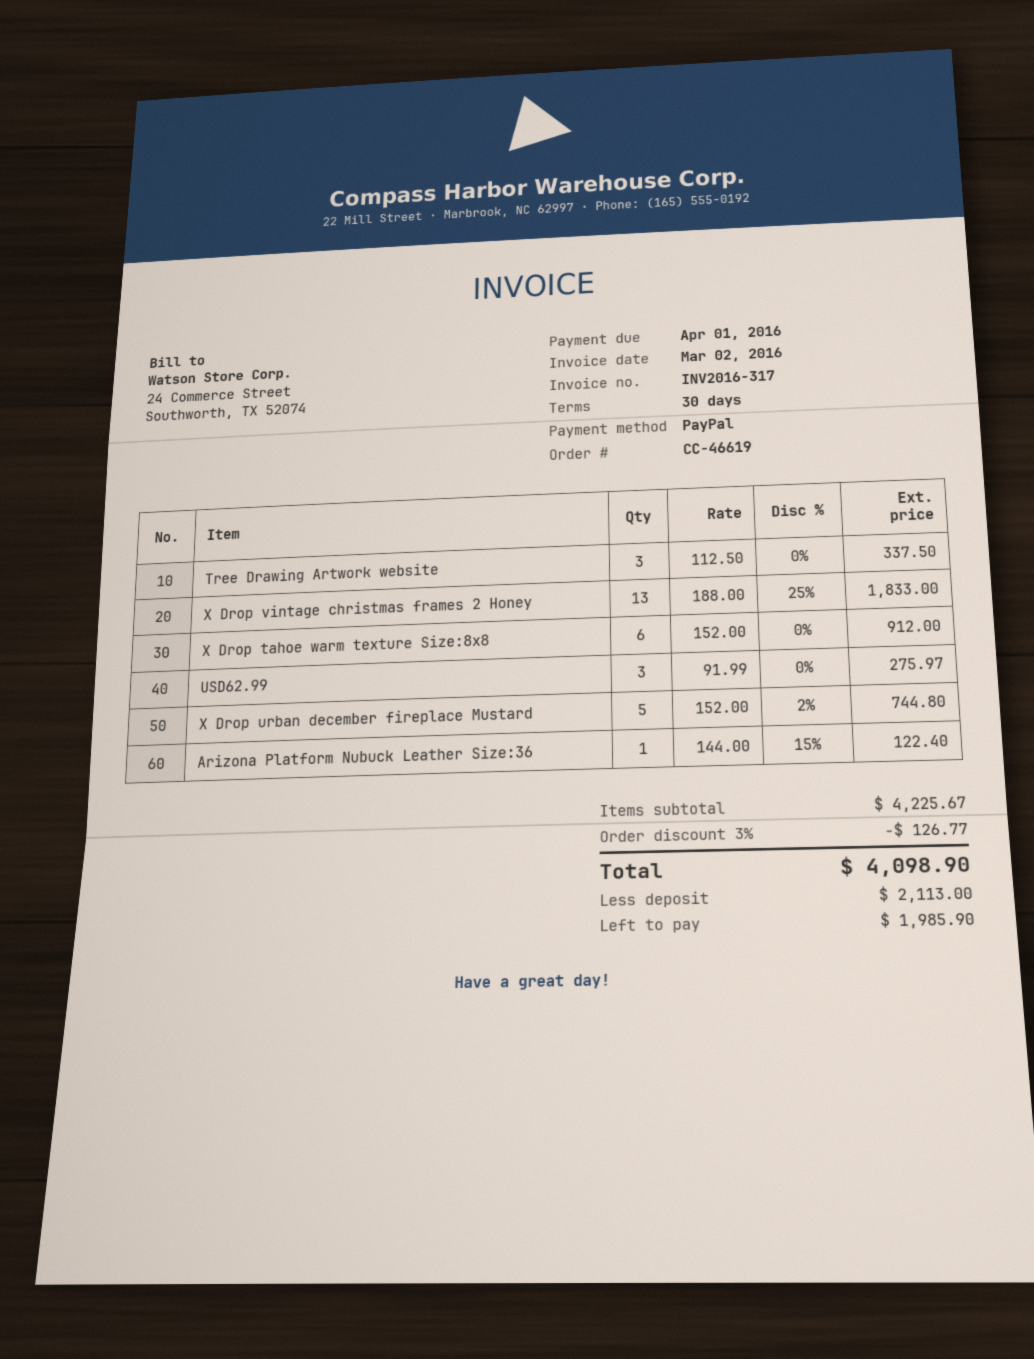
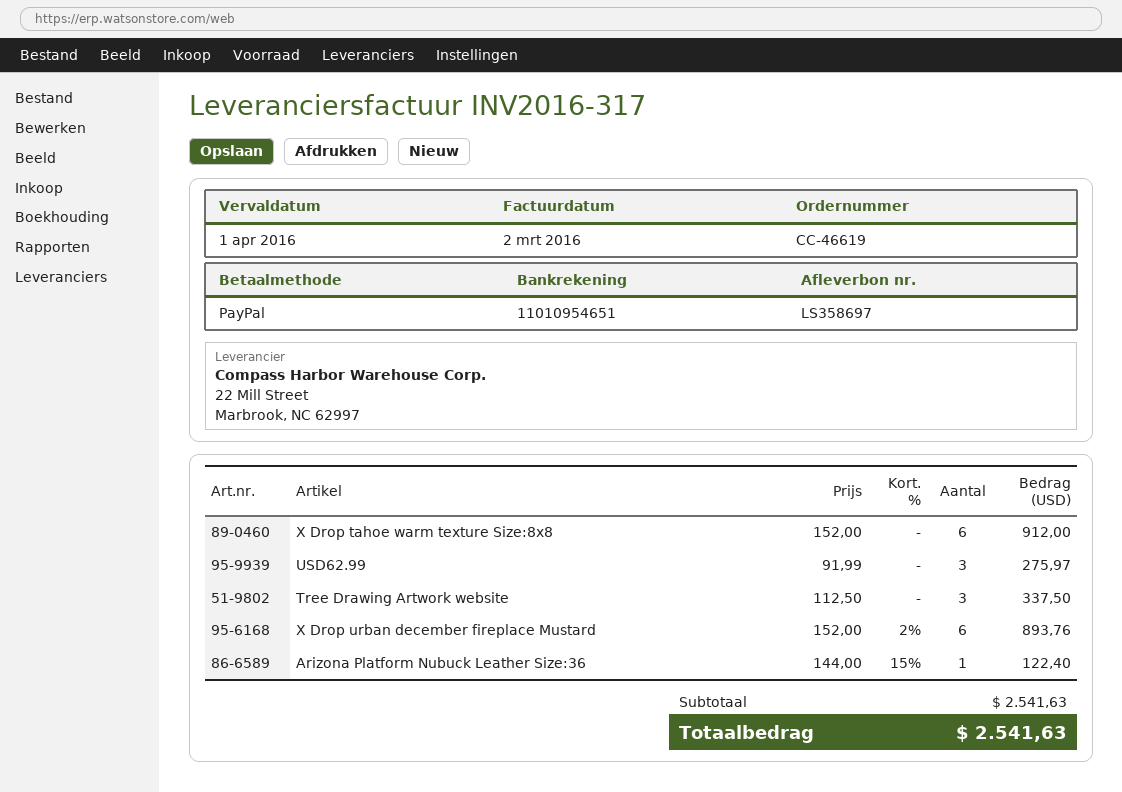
X Drop vintage christmas frames 2 Honey: 13 x 188.00 - 25% = 1833.00 -> none
X Drop urban december fireplace Mustard: 5 x 152.00 - 2% = 744.80 -> 6 x 152.00 - 2% = 893.76
subtotal: 4225.67 -> 2541.63
discount: 3% = 126.77 -> none
total: 4098.90 -> 2541.63

